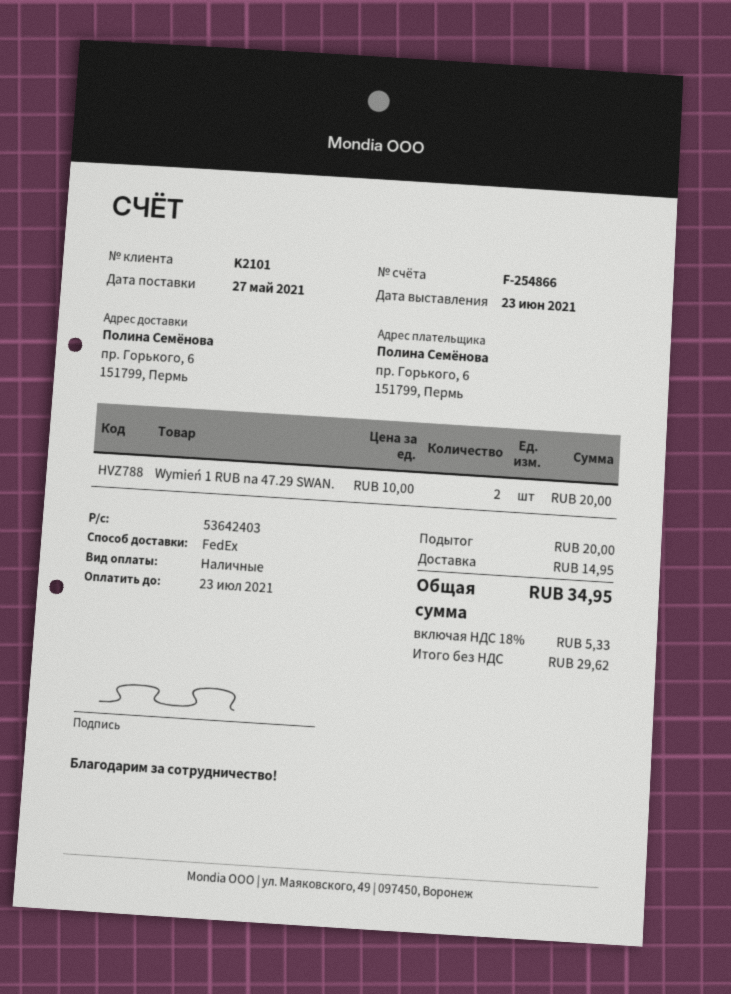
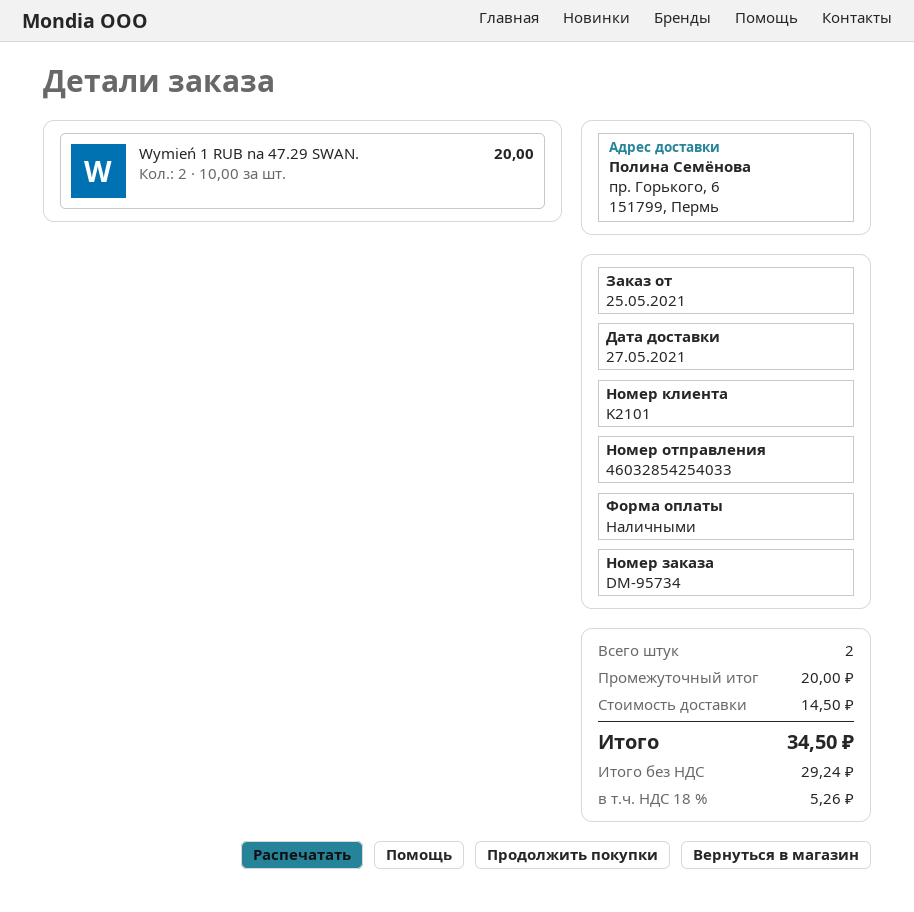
shipping: 14.95 -> 14.50
net: 29.62 -> 29.24
tax: 18% = 5.33 -> 18% = 5.26
total: 34.95 -> 34.50

